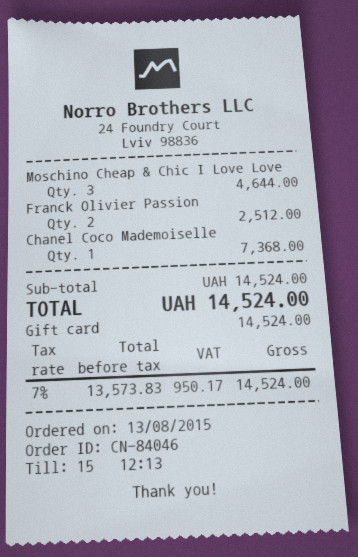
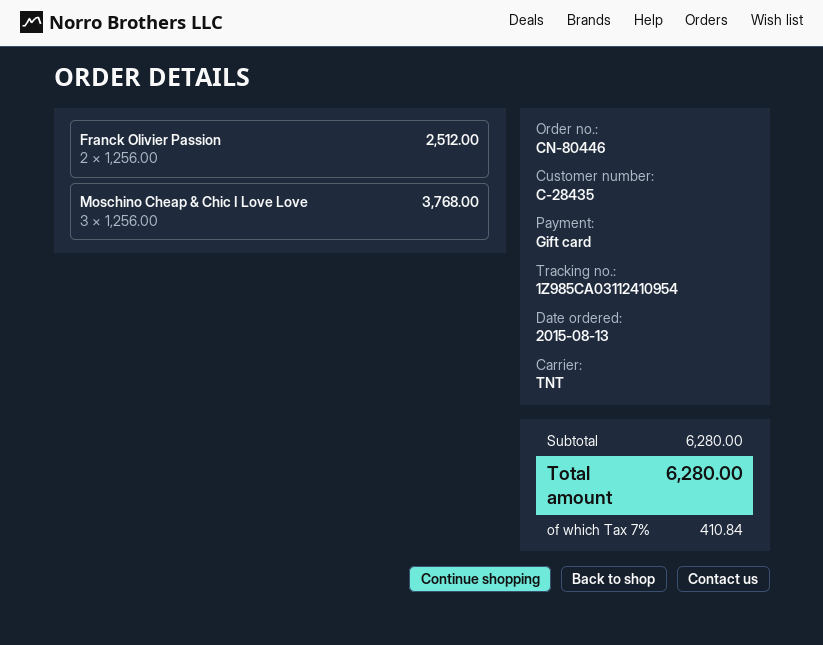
order number: CN-84046 -> CN-80446
Moschino Cheap & Chic I Love Love: 3 for 4644.00 -> 3 for 3768.00
Chanel Coco Mademoiselle: 1 for 7368.00 -> none
subtotal: 14524.00 -> 6280.00
tax: 7% = 950.17 -> 7% = 410.84
total: 14524.00 -> 6280.00

